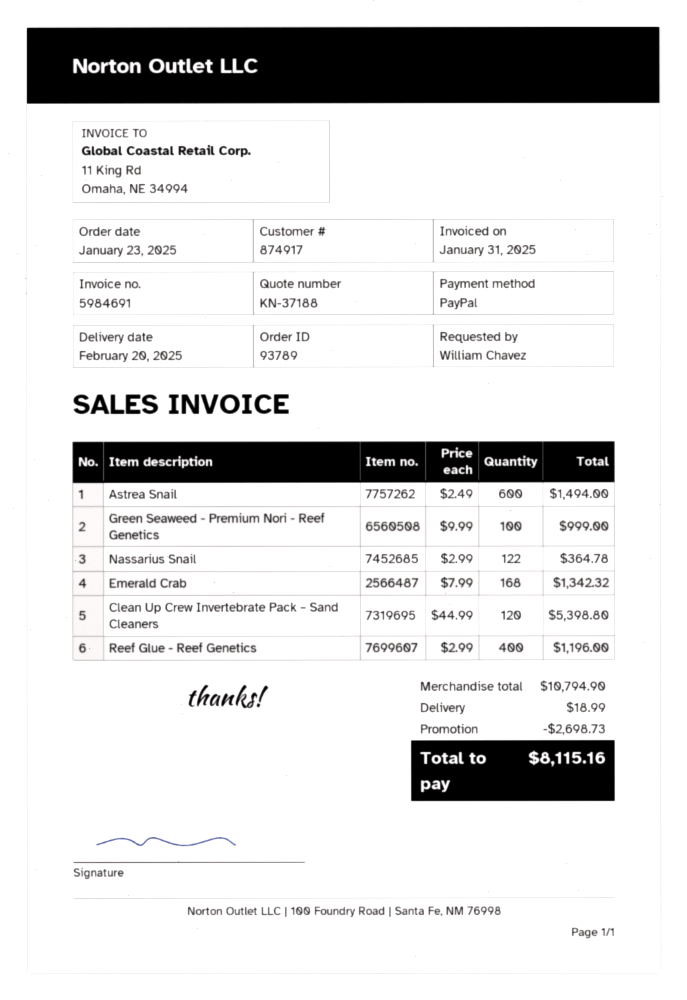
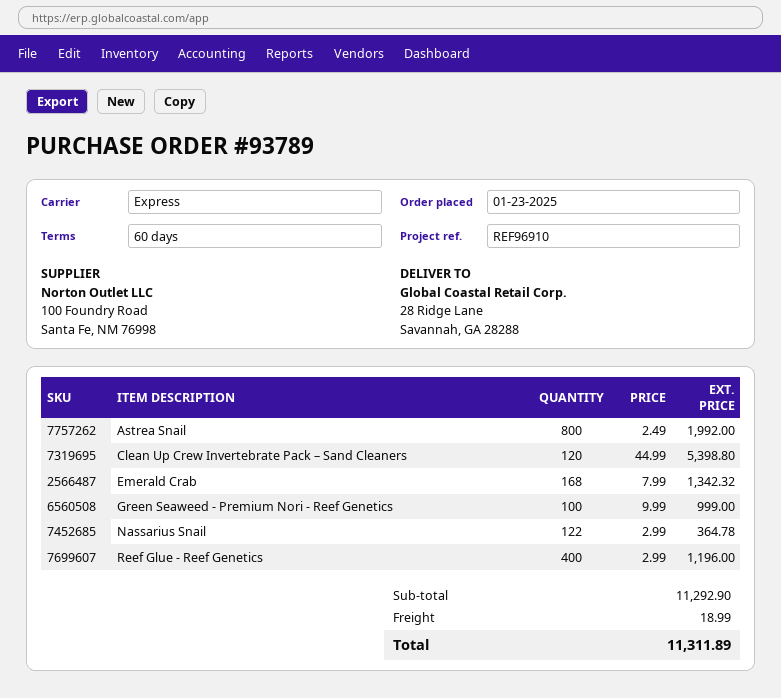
Astrea Snail: 600 x 2.49 = 1494.00 -> 800 x 2.49 = 1992.00
subtotal: 10794.90 -> 11292.90
discount: 2698.73 -> none
total: 8115.16 -> 11311.89

